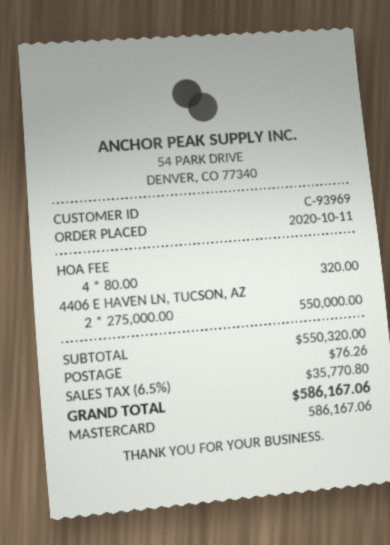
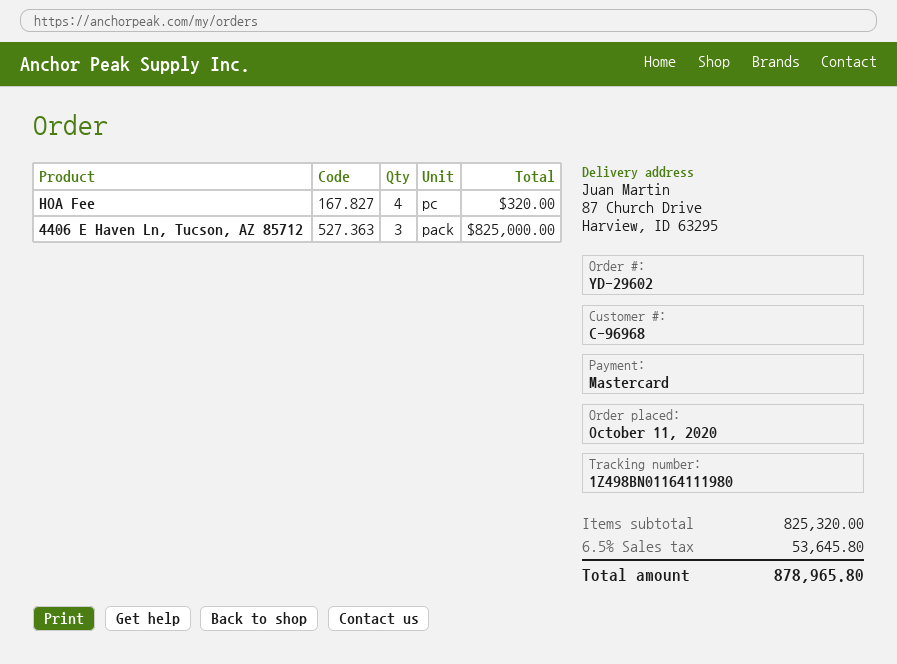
customer number: C-93969 -> C-96968
4406 E HAVEN LN, TUCSON, AZ: 2 for 550000.00 -> 3 for 825000.00
subtotal: 550320.00 -> 825320.00
shipping: 76.26 -> none
tax: 6.5% = 35770.80 -> 6.5% = 53645.80
total: 586167.06 -> 878965.80

